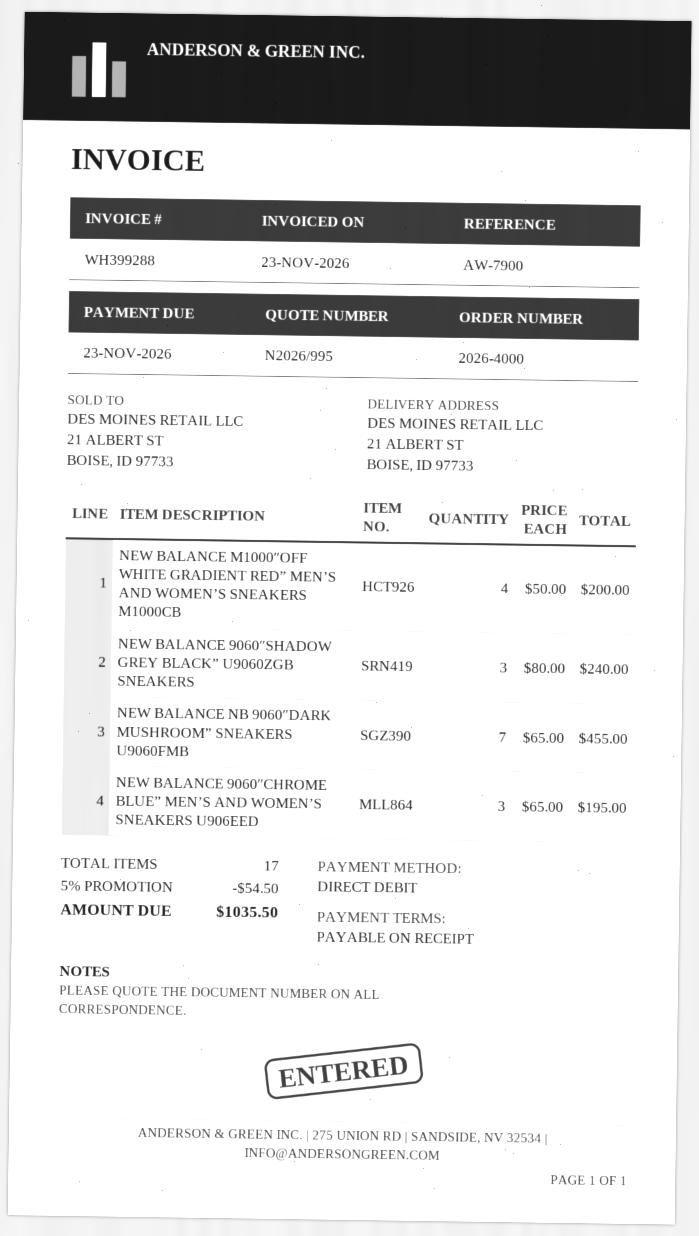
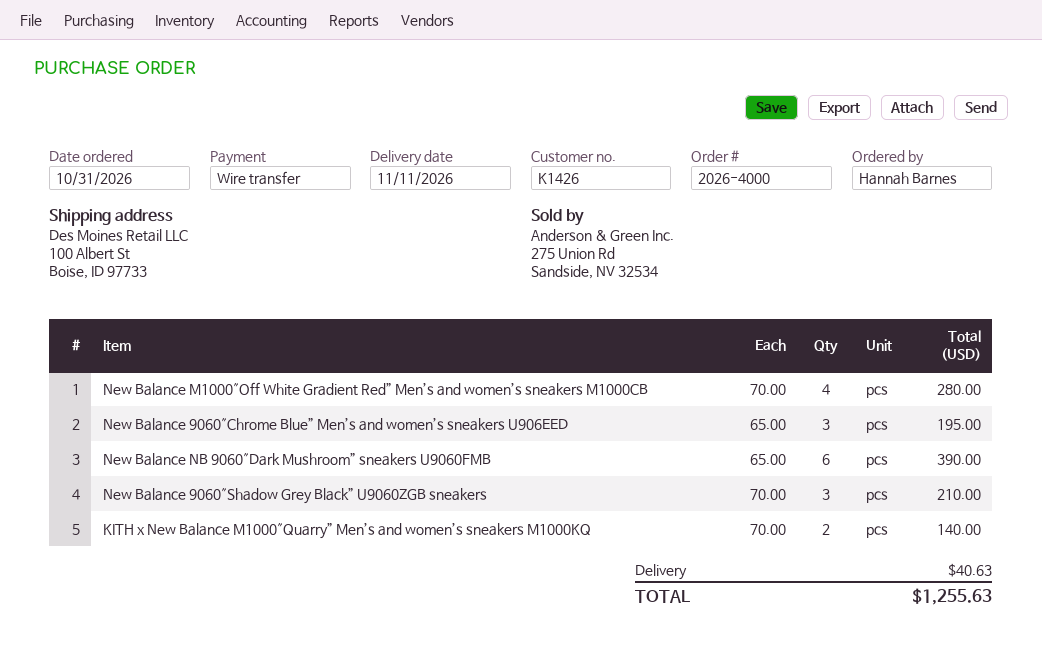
payment method: direct debit -> bank transfer
ship to: 21 ALBERT ST, BOISE, ID 97733 -> 100 Albert St, Boise, ID 97733
NEW BALANCE M1000″OFF WHITE GRADIENT RED” MEN’S AND WOMEN’S SNEAKERS M1000CB: 4 x 50.00 = 200.00 -> 4 x 70.00 = 280.00
NEW BALANCE 9060″SHADOW GREY BLACK” U9060ZGB SNEAKERS: 3 x 80.00 = 240.00 -> 3 x 70.00 = 210.00
NEW BALANCE NB 9060″DARK MUSHROOM” SNEAKERS U9060FMB: 7 x 65.00 = 455.00 -> 6 x 65.00 = 390.00
KITH x New Balance M1000″Quarry” Men’s and women’s sneakers M1000KQ: none -> 2 x 70.00 = 140.00
discount: 5% = 54.50 -> none
shipping: none -> 40.63
total: 1035.50 -> 1255.63

